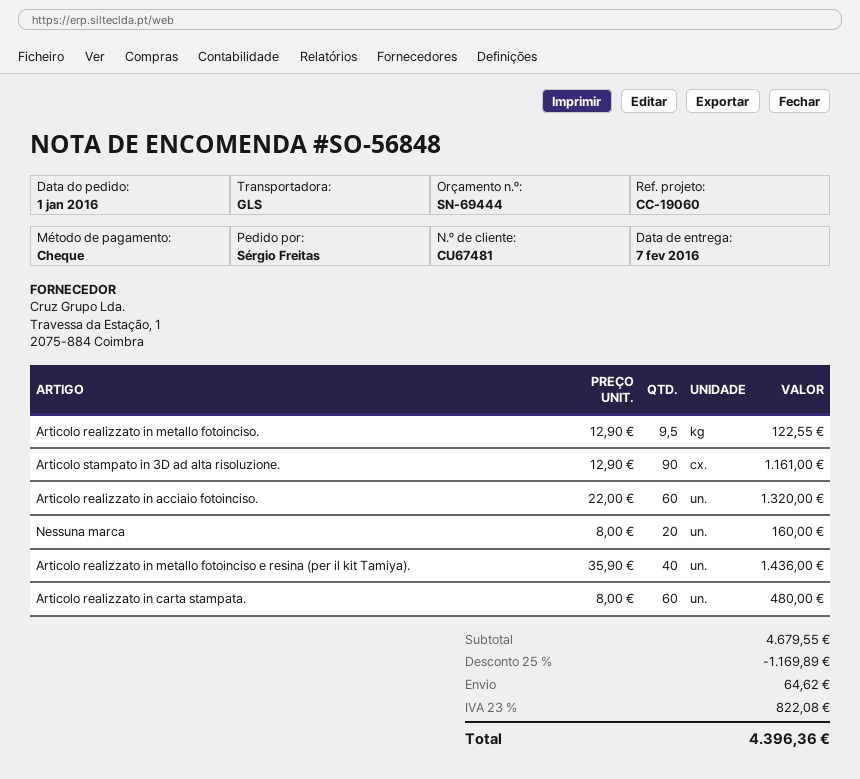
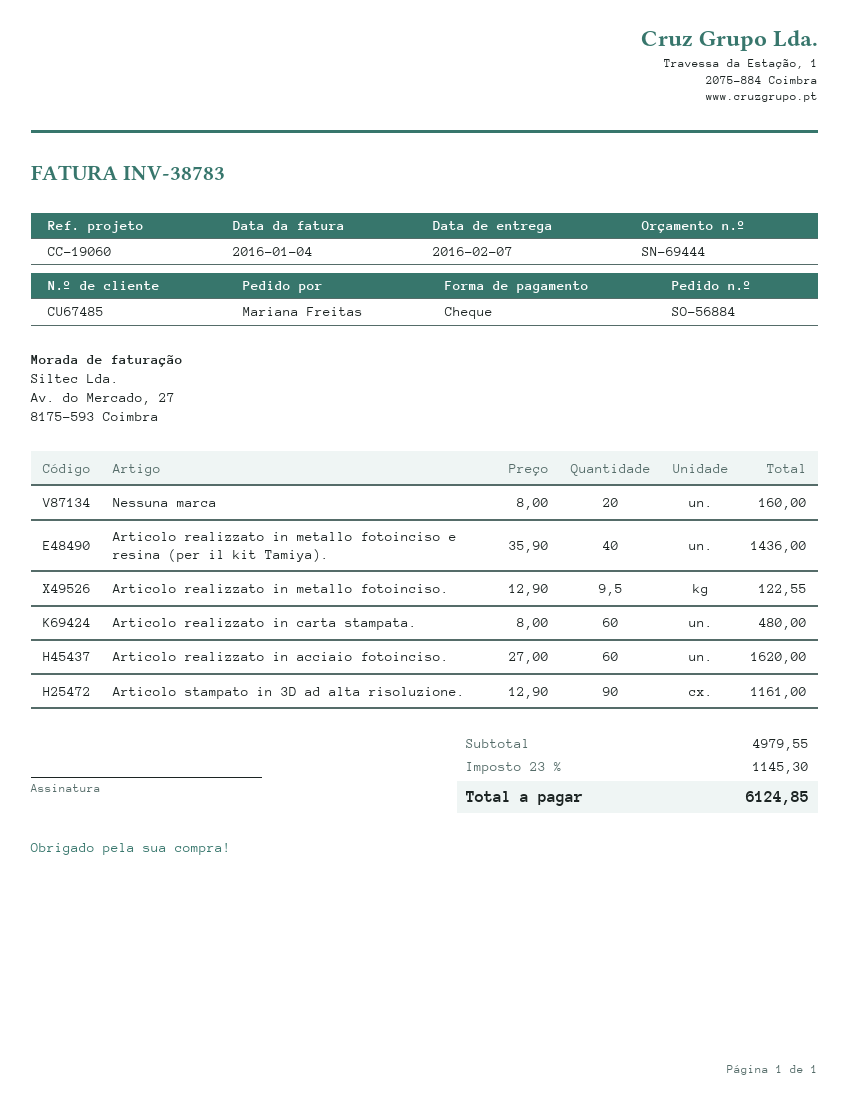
order number: SO-56848 -> SO-56884
customer number: CU67481 -> CU67485
ordered by: Sérgio Freitas -> Mariana Freitas
Articolo realizzato in acciaio fotoinciso.: 60 x 22.00 = 1320.00 -> 60 x 27.00 = 1620.00
subtotal: 4679.55 -> 4979.55
discount: 25% = 1169.89 -> none
shipping: 64.62 -> none
tax: 23% = 822.08 -> 23% = 1145.30
total: 4396.36 -> 6124.85

